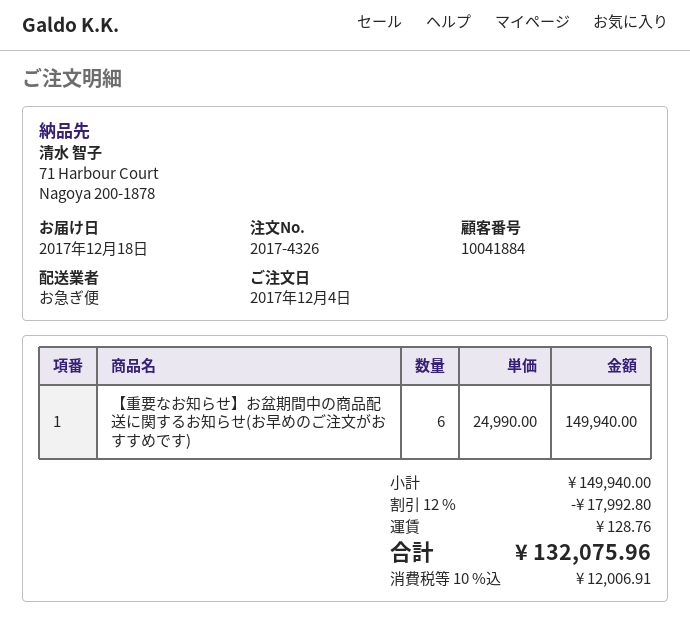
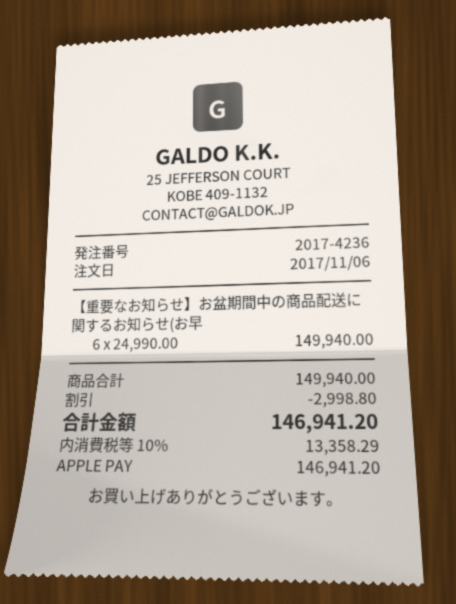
order number: 2017-4326 -> 2017-4236
order date: 2017-12-04 -> 2017-11-06
discount: 17992.80 -> 2998.80
shipping: 128.76 -> none
tax: 10% = 12006.91 -> 10% = 13358.29
total: 132075.96 -> 146941.20

